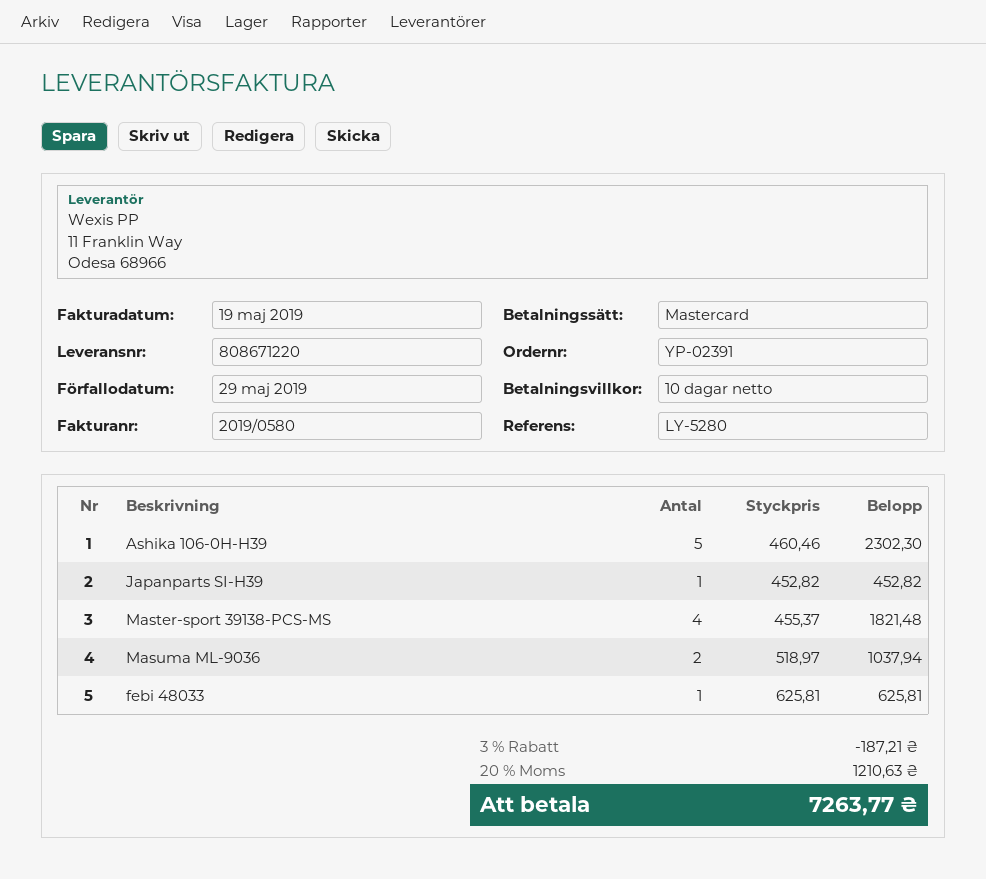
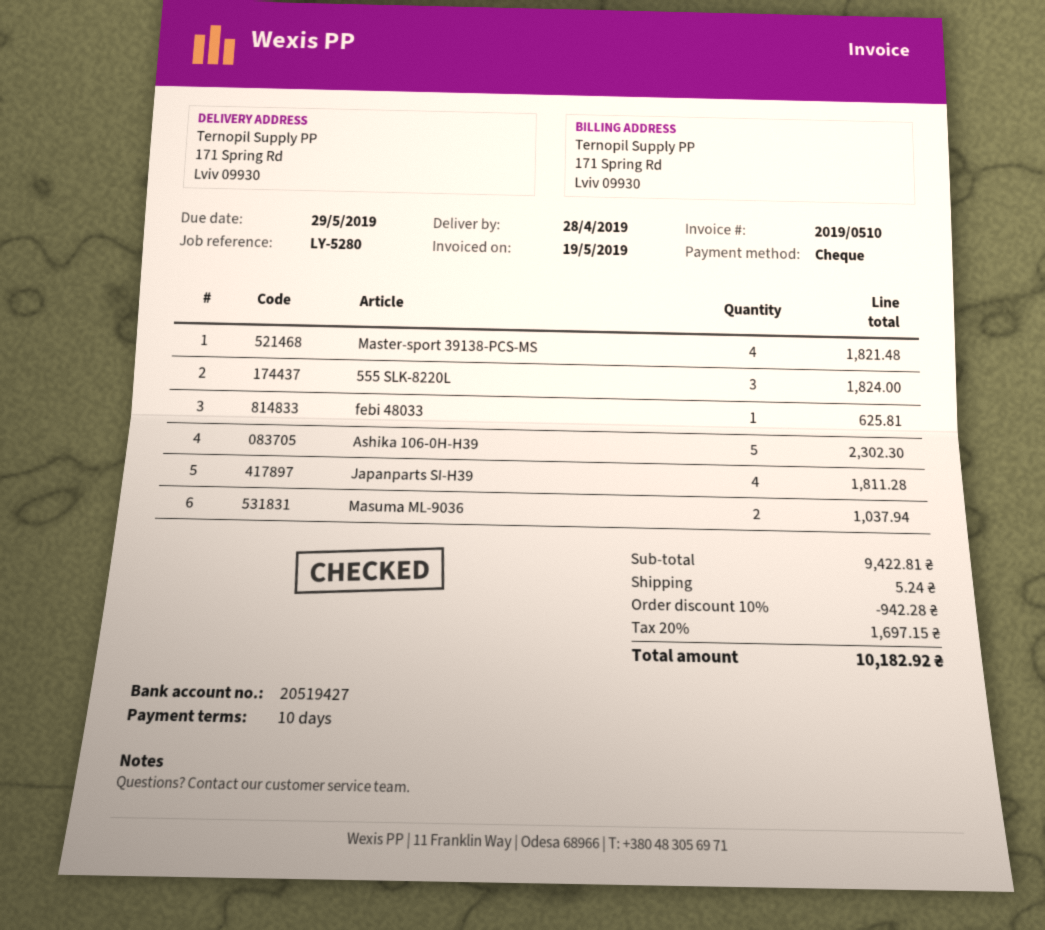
invoice number: 2019/0580 -> 2019/0510
payment method: Mastercard -> cheque
Japanparts SI-H39: 1 for 452.82 -> 4 for 1811.28
555 SLK-8220L: none -> 3 for 1824.00
discount: 3% = 187.21 -> 10% = 942.28
shipping: none -> 5.24
tax: 20% = 1210.63 -> 20% = 1697.15
total: 7263.77 -> 10182.92

